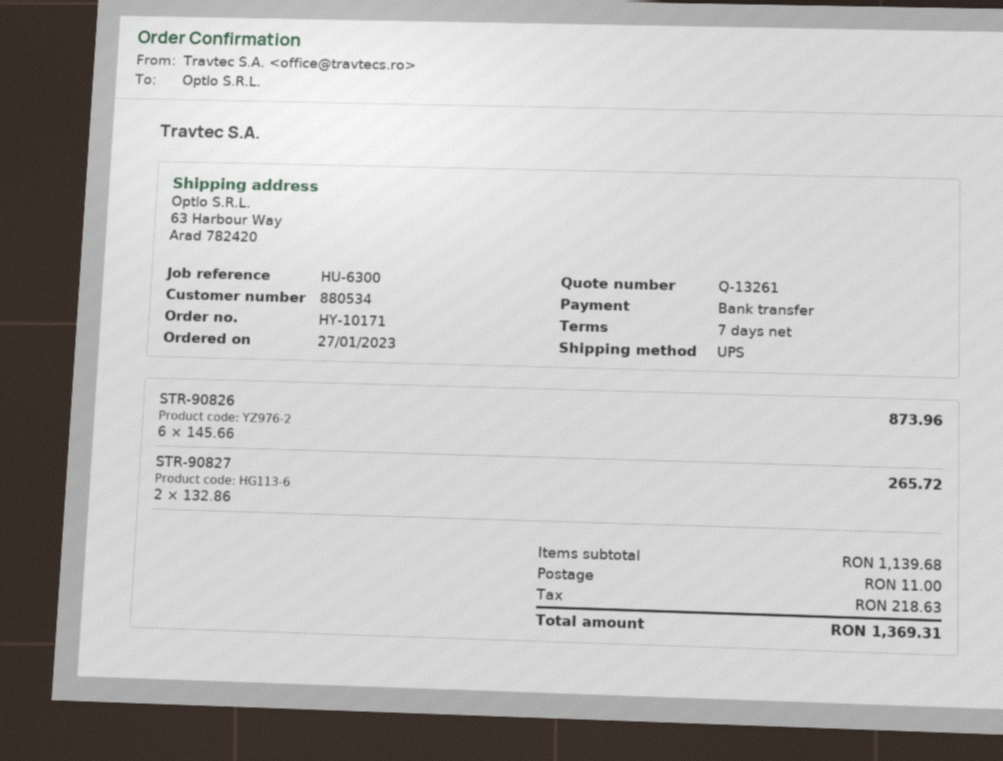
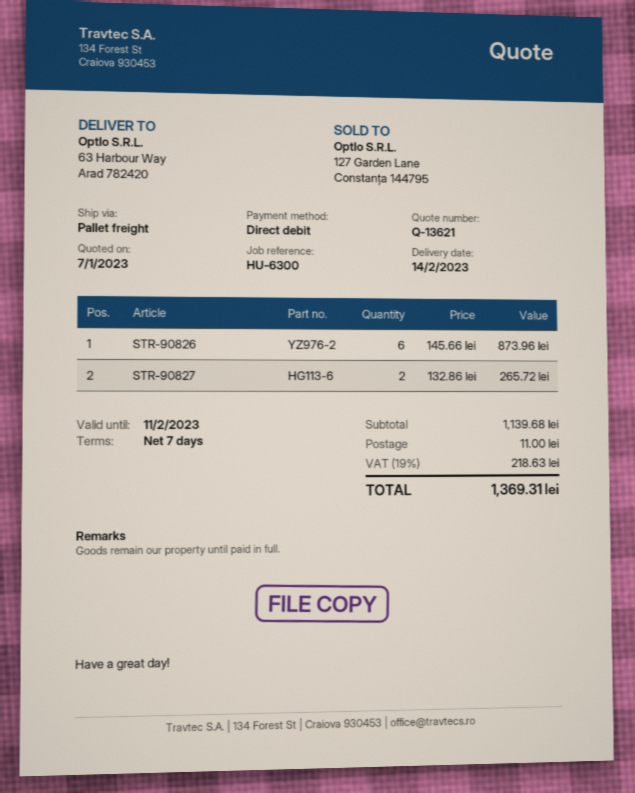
quote number: Q-13261 -> Q-13621
payment method: bank transfer -> direct debit
shipping method: UPS -> pallet freight

